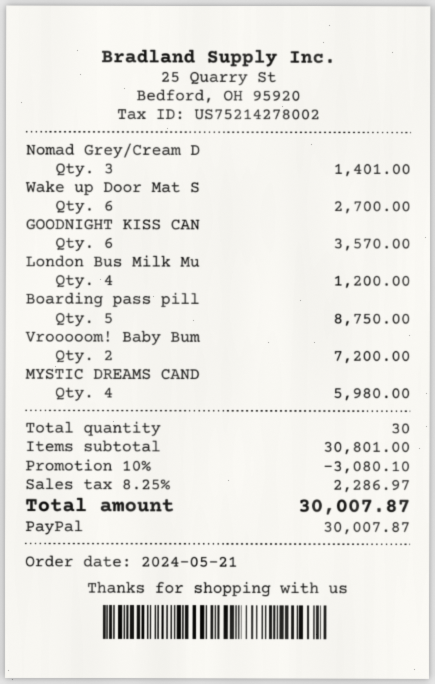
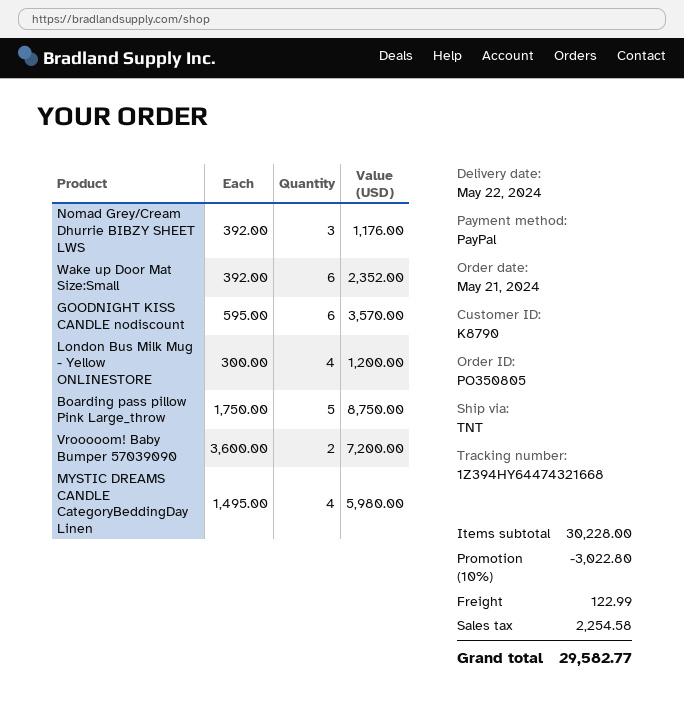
Nomad Grey/Cream D: 3 for 1401.00 -> 3 for 1176.00
Wake up Door Mat S: 6 for 2700.00 -> 6 for 2352.00
subtotal: 30801.00 -> 30228.00
discount: 10% = 3080.10 -> 10% = 3022.80
shipping: none -> 122.99
tax: 2286.97 -> 2254.58
total: 30007.87 -> 29582.77

